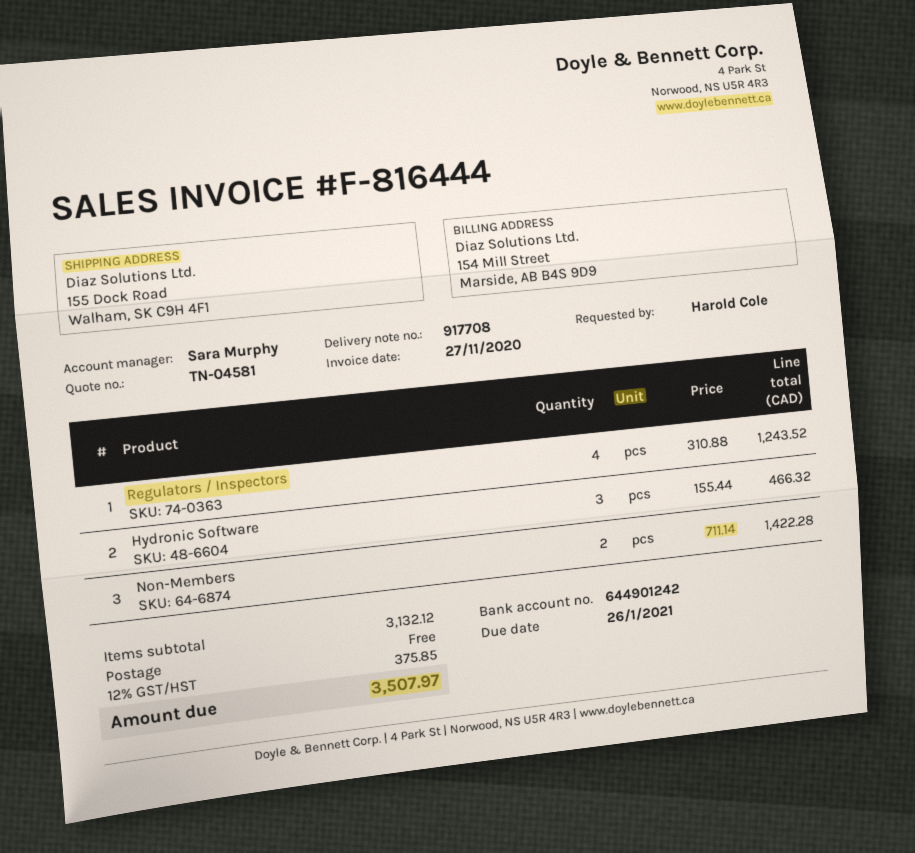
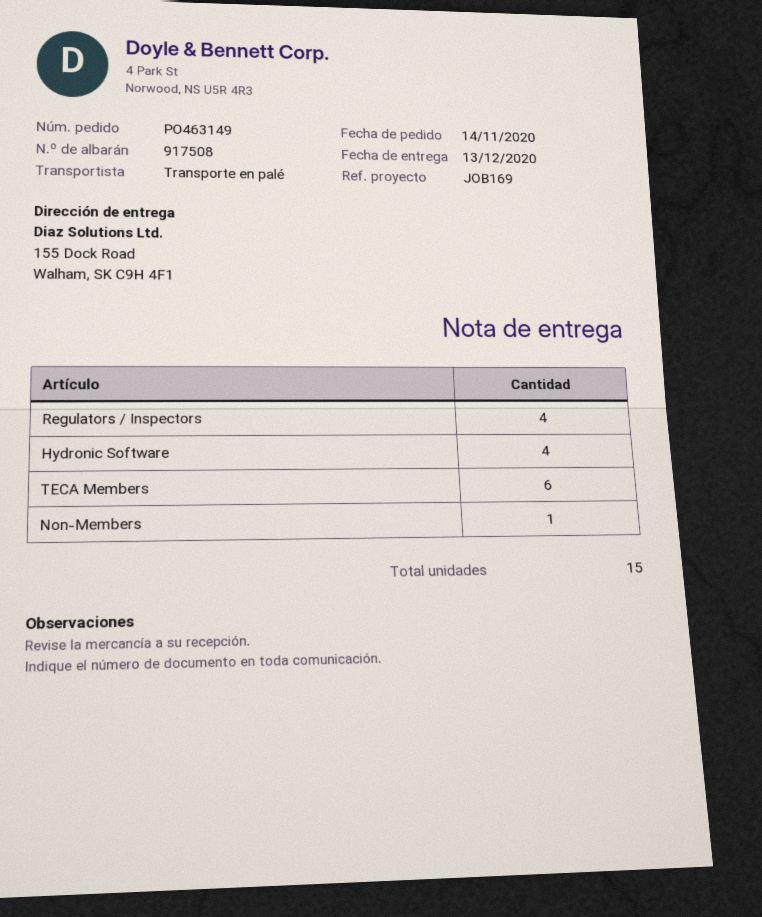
delivery note number: 917708 -> 917508
Hydronic Software: 3 -> 4
Non-Members: 2 -> 1
TECA Members: none -> 6

